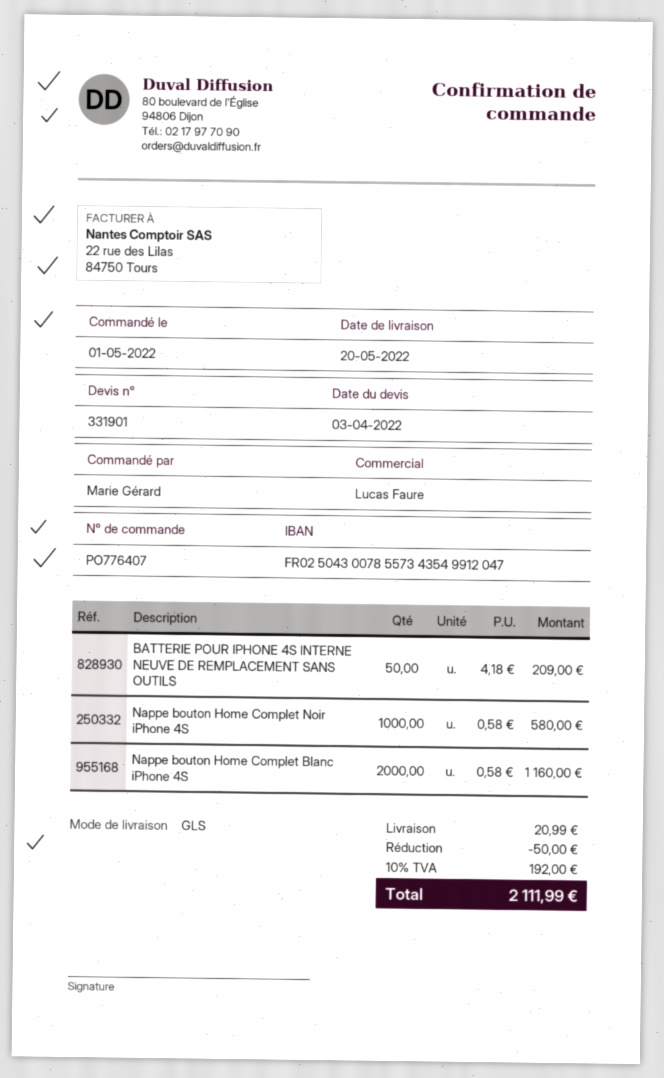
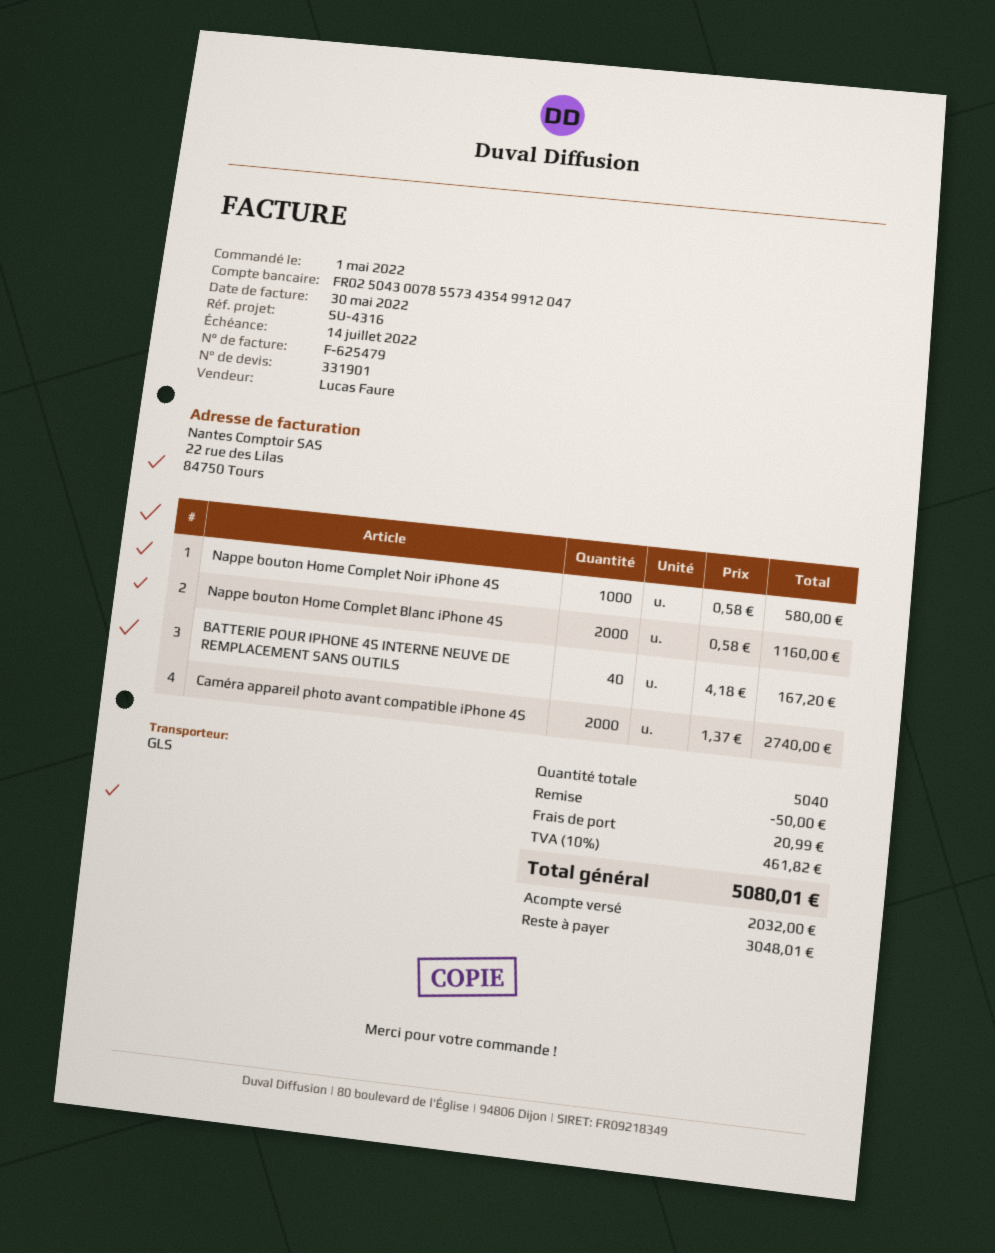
BATTERIE POUR IPHONE 4S INTERNE NEUVE DE REMPLACEMENT SANS OUTILS: 50 x 4.18 = 209.00 -> 40 x 4.18 = 167.20
Caméra appareil photo avant compatible iPhone 4S: none -> 2000 x 1.37 = 2740.00
tax: 10% = 192.00 -> 10% = 461.82
total: 2111.99 -> 5080.01

